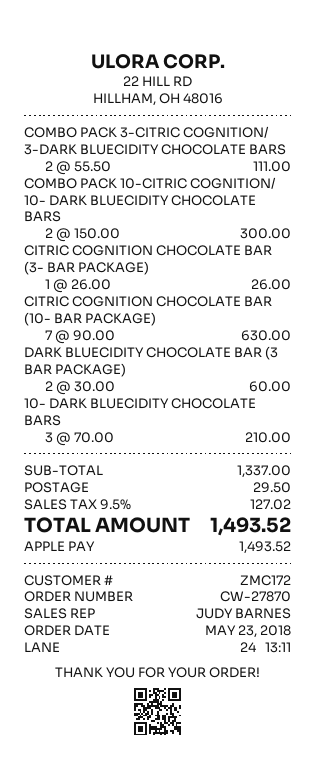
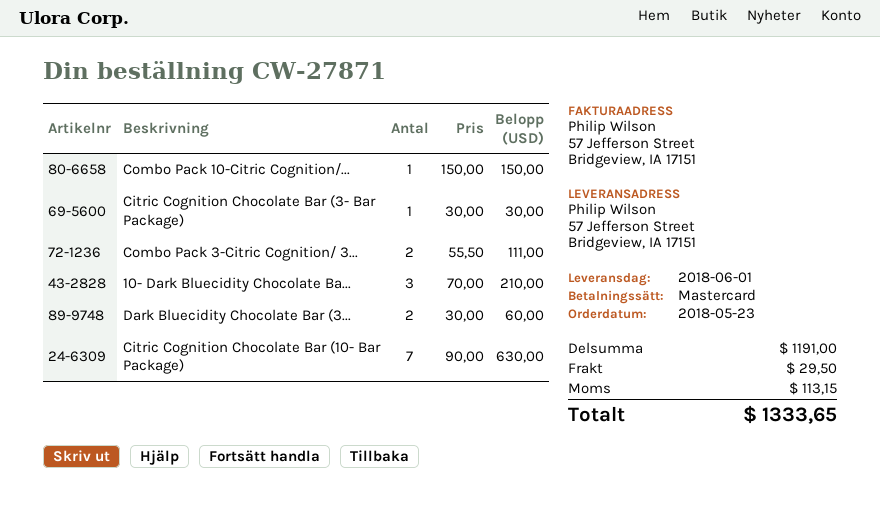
order number: CW-27870 -> CW-27871
payment method: Apple Pay -> Mastercard
COMBO PACK 10-CITRIC COGNITION/ 10- DARK BLUECIDITY CHOCOLATE BARS: 2 x 150.00 = 300.00 -> 1 x 150.00 = 150.00
CITRIC COGNITION CHOCOLATE BAR (3- BAR PACKAGE): 1 x 26.00 = 26.00 -> 1 x 30.00 = 30.00
subtotal: 1337.00 -> 1191.00
tax: 127.02 -> 113.15
total: 1493.52 -> 1333.65

